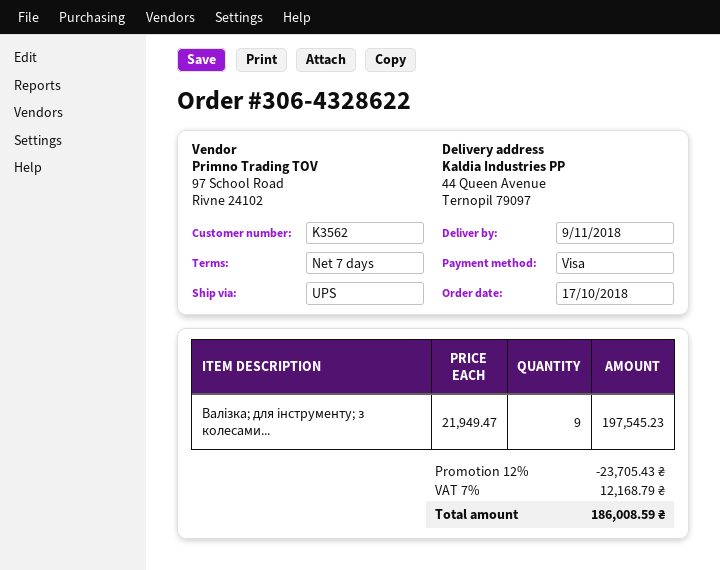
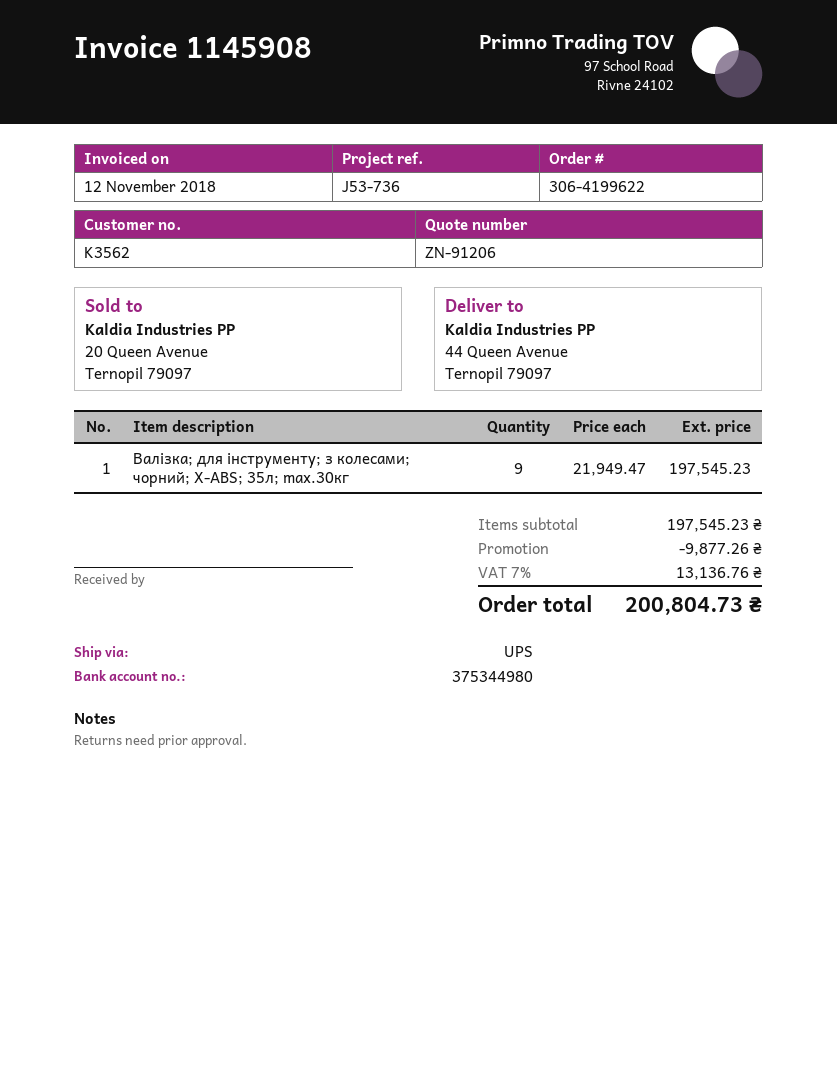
order number: 306-4328622 -> 306-4199622
discount: 23705.43 -> 9877.26
tax: 7% = 12168.79 -> 7% = 13136.76
total: 186008.59 -> 200804.73

